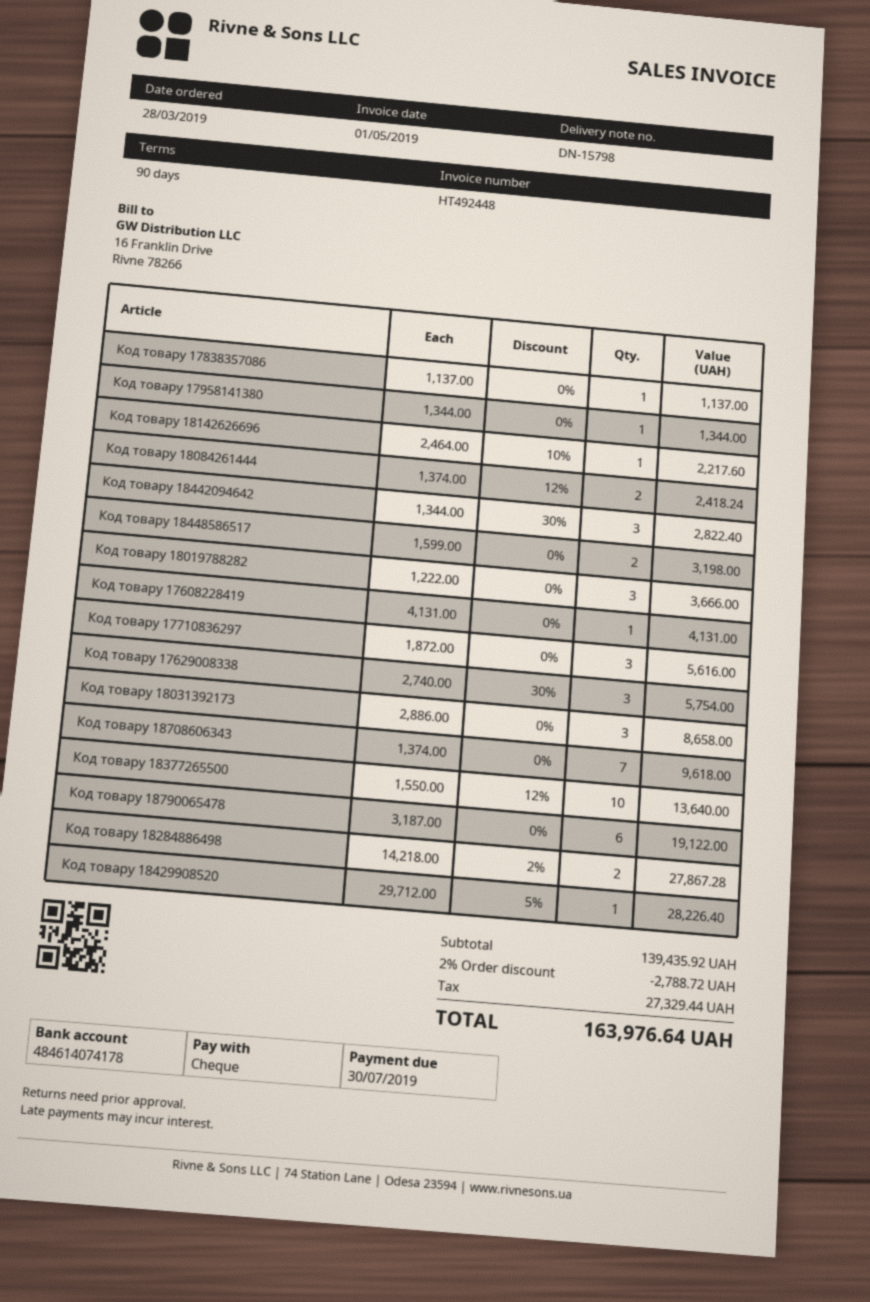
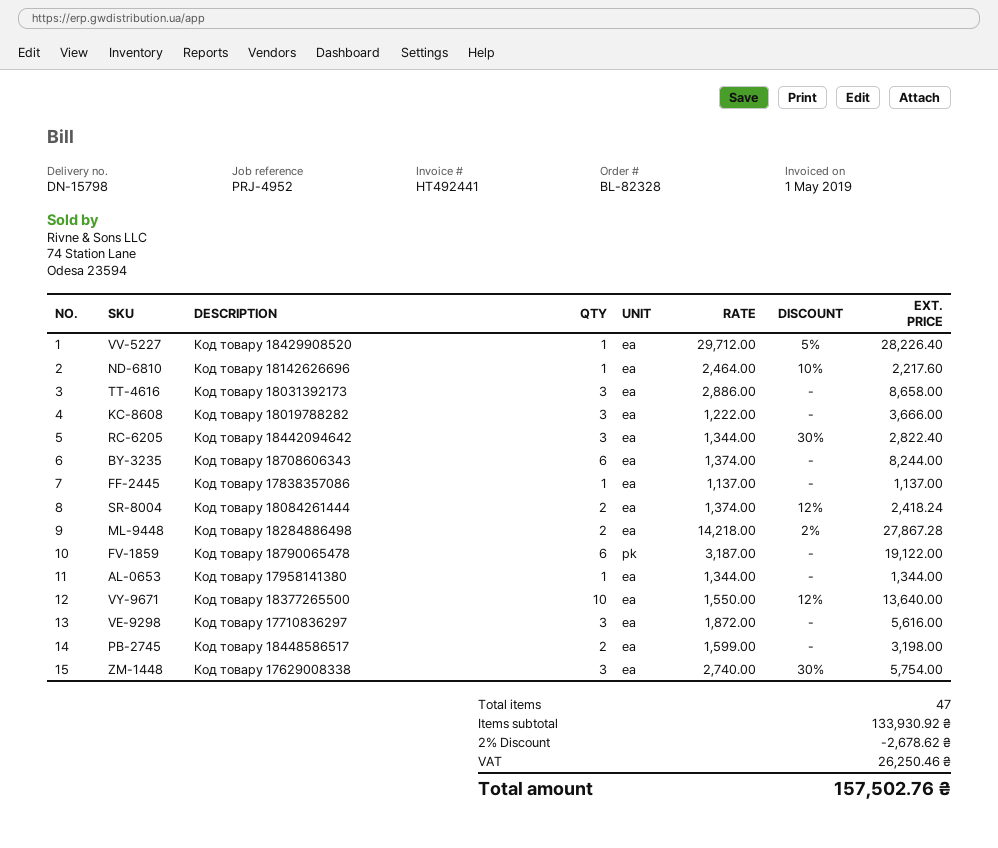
invoice number: HT492448 -> HT492441
Код товару 17608228419: 1 x 4131.00 = 4131.00 -> none
Код товару 18708606343: 7 x 1374.00 = 9618.00 -> 6 x 1374.00 = 8244.00
subtotal: 139435.92 -> 133930.92
discount: 2% = 2788.72 -> 2% = 2678.62
tax: 27329.44 -> 26250.46
total: 163976.64 -> 157502.76

